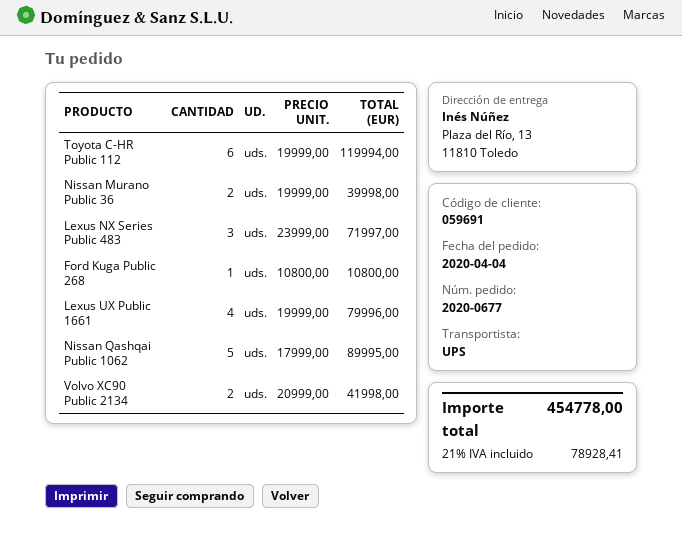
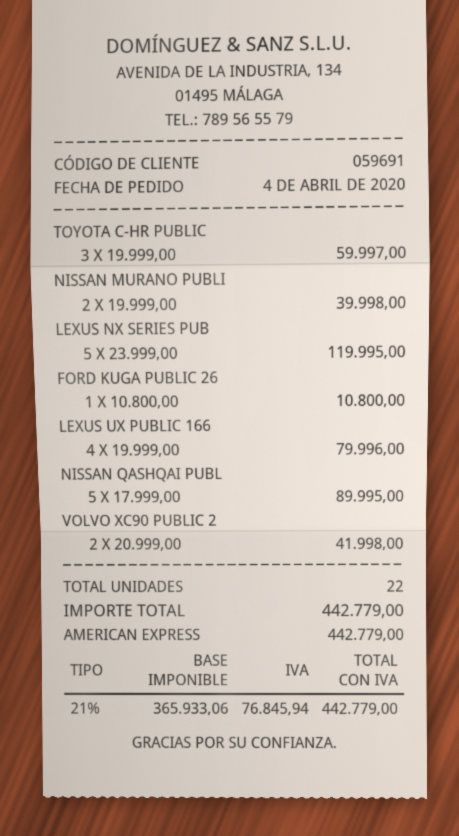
Toyota C-HR Public 112: 6 x 19999.00 = 119994.00 -> 3 x 19999.00 = 59997.00
Lexus NX Series Public 483: 3 x 23999.00 = 71997.00 -> 5 x 23999.00 = 119995.00
tax: 21% = 78928.41 -> 21% = 76845.94
total: 454778.00 -> 442779.00

